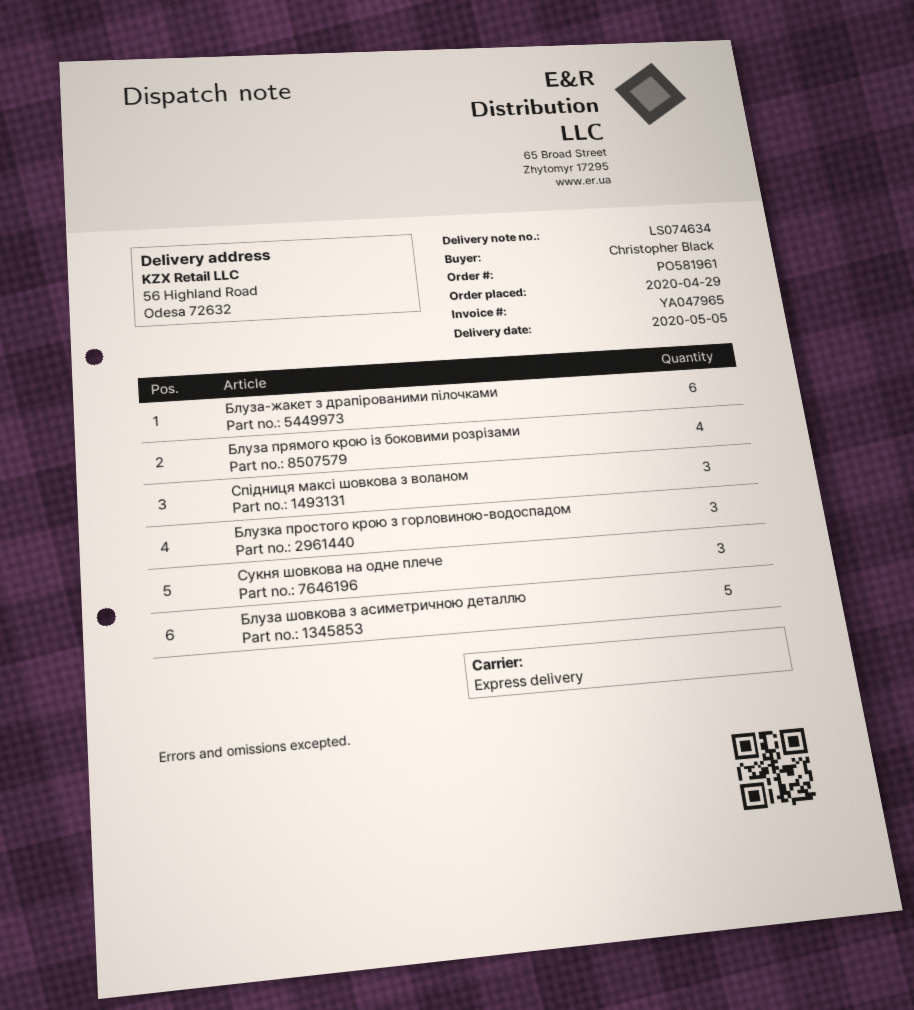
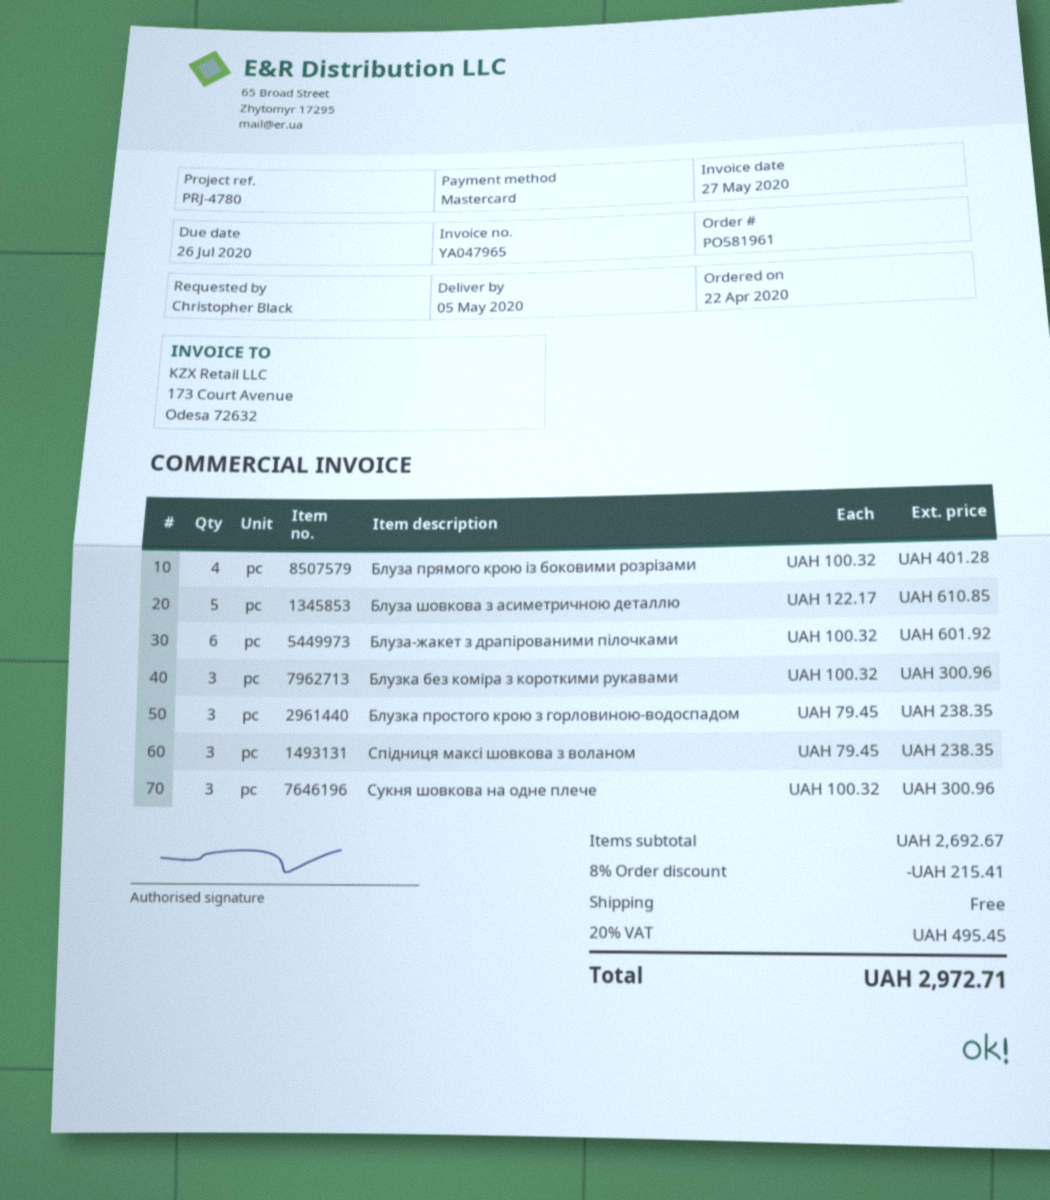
order date: 2020-04-29 -> 2020-04-22
Блузка без коміра з короткими рукавами: none -> 3

